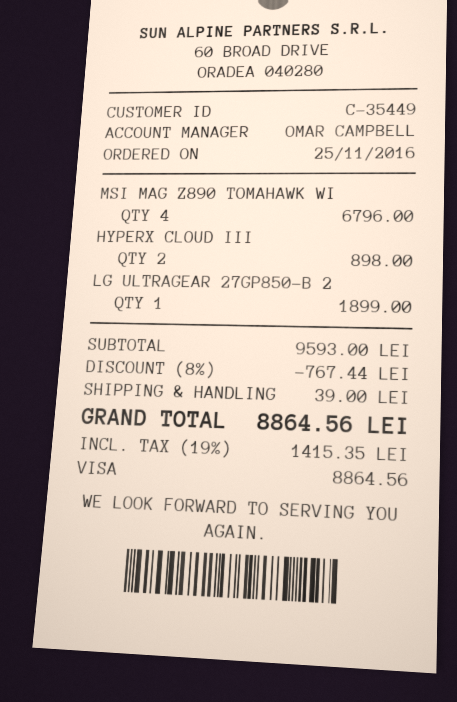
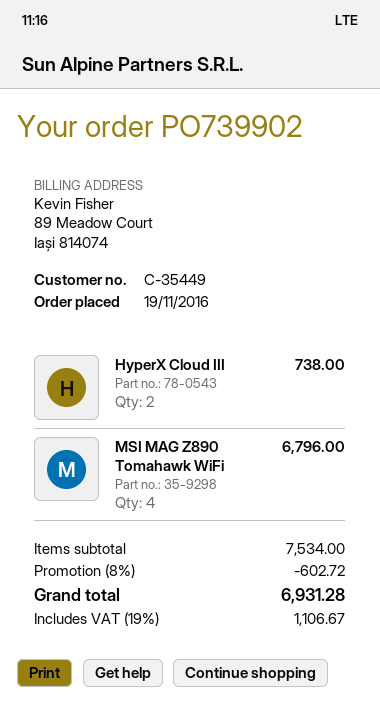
order date: 2016-11-25 -> 2016-11-19
HYPERX CLOUD III: 2 for 898.00 -> 2 for 738.00
LG ULTRAGEAR 27GP850-B 2: 1 for 1899.00 -> none
subtotal: 9593.00 -> 7534.00
discount: 8% = 767.44 -> 8% = 602.72
shipping: 39.00 -> none
tax: 19% = 1415.35 -> 19% = 1106.67
total: 8864.56 -> 6931.28

